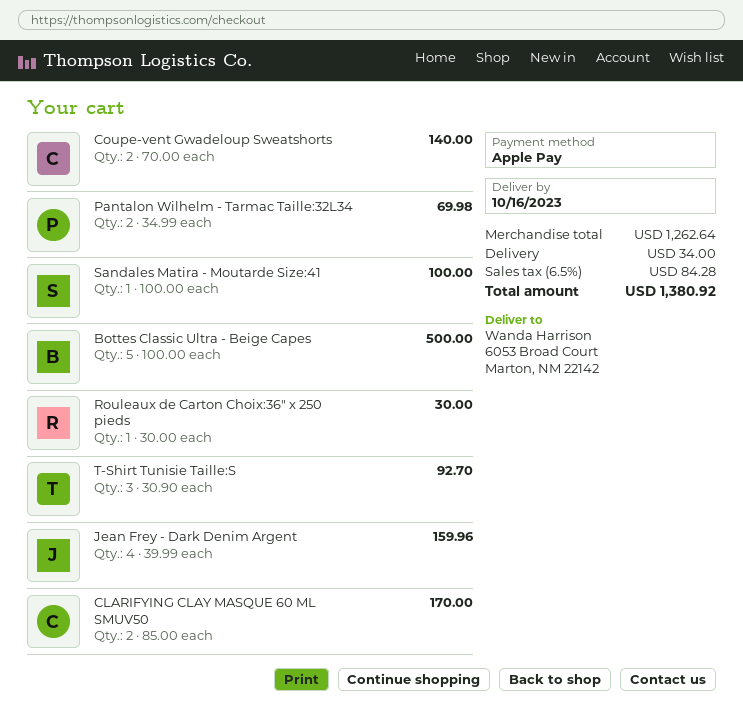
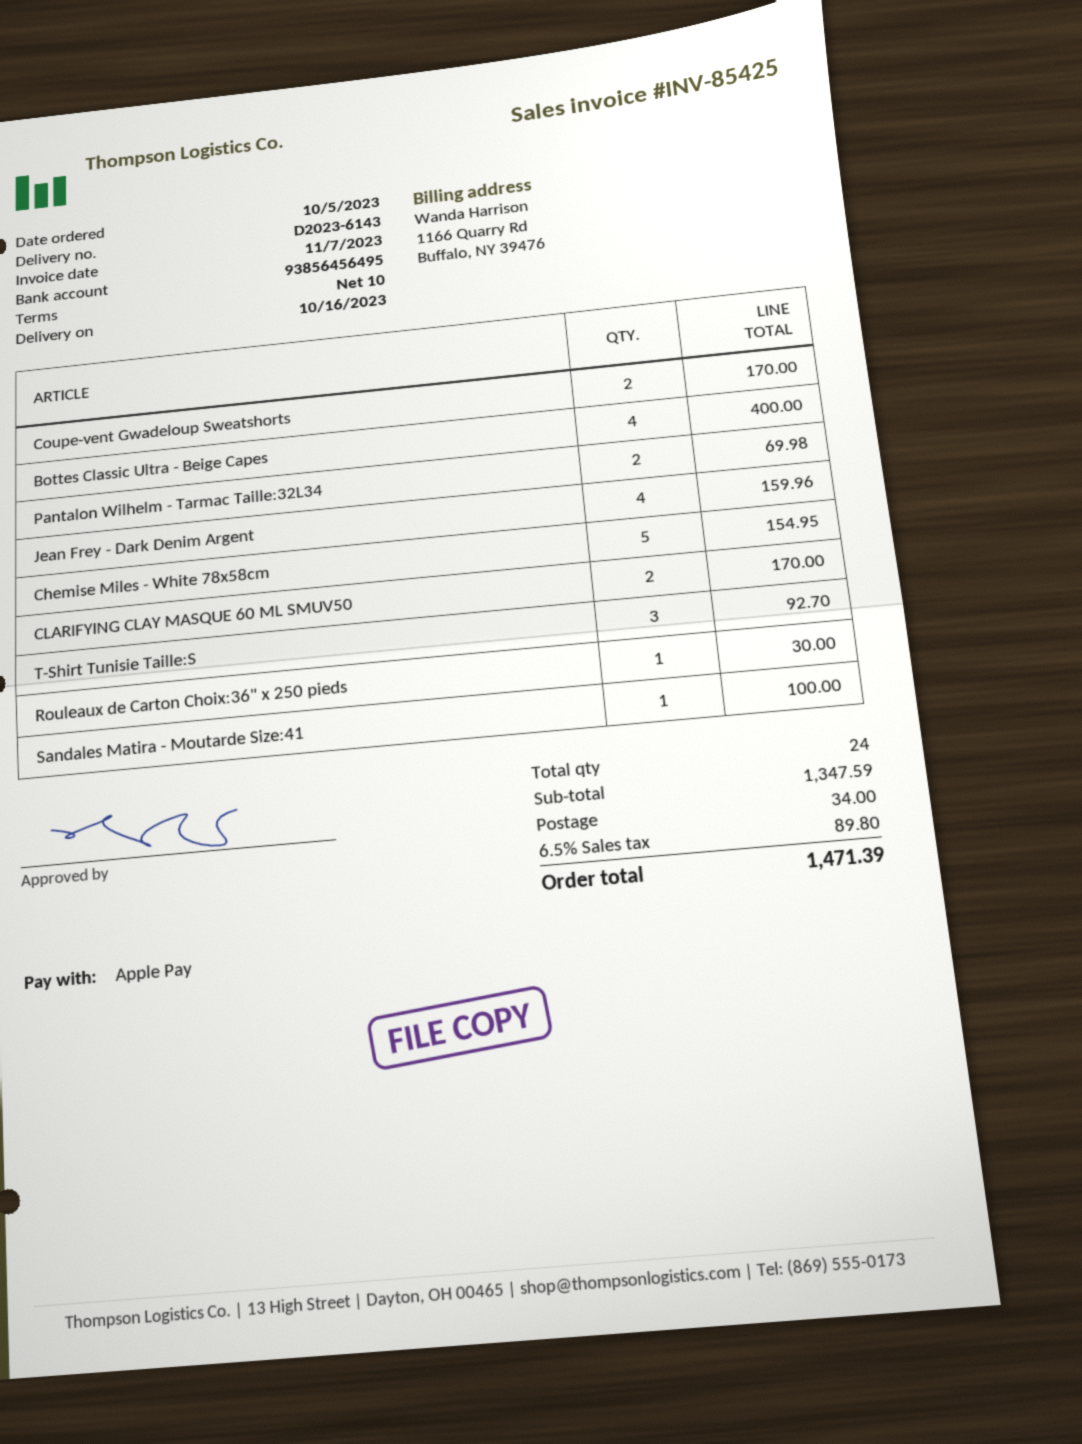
Coupe-vent Gwadeloup Sweatshorts: 2 for 140.00 -> 2 for 170.00
Bottes Classic Ultra - Beige Capes: 5 for 500.00 -> 4 for 400.00
Chemise Miles - White 78x58cm: none -> 5 for 154.95
subtotal: 1262.64 -> 1347.59
tax: 6.5% = 84.28 -> 6.5% = 89.80
total: 1380.92 -> 1471.39

